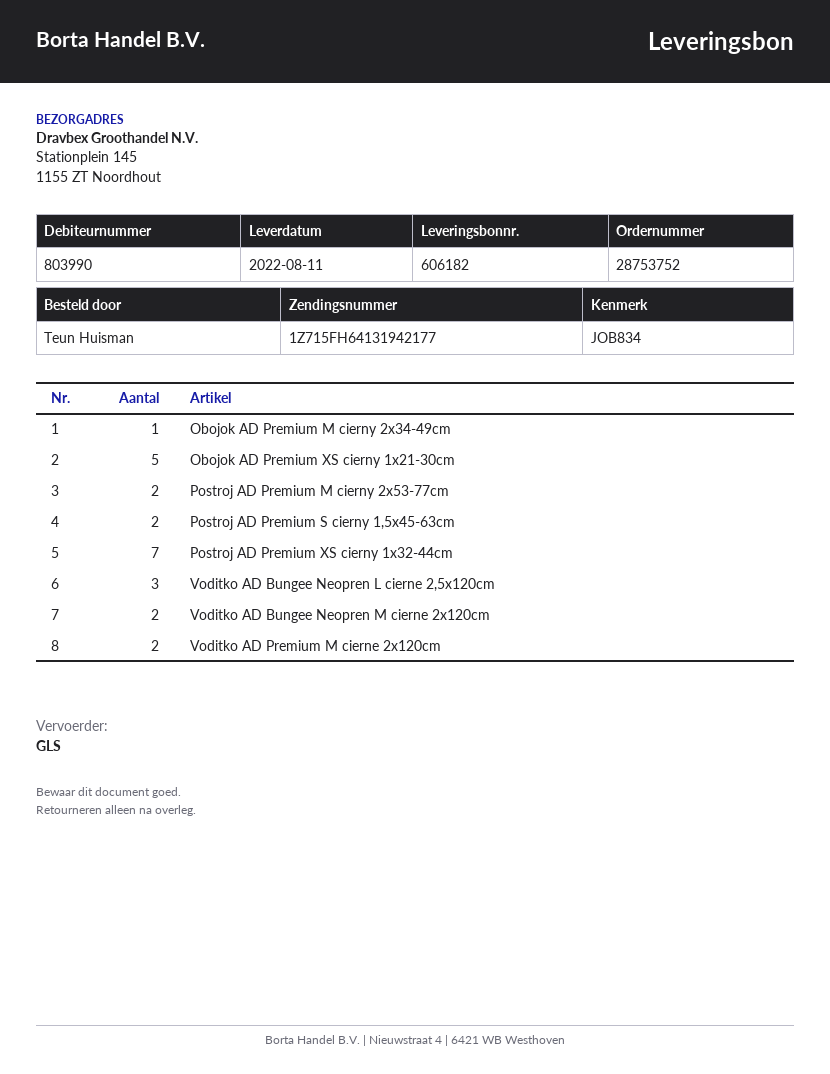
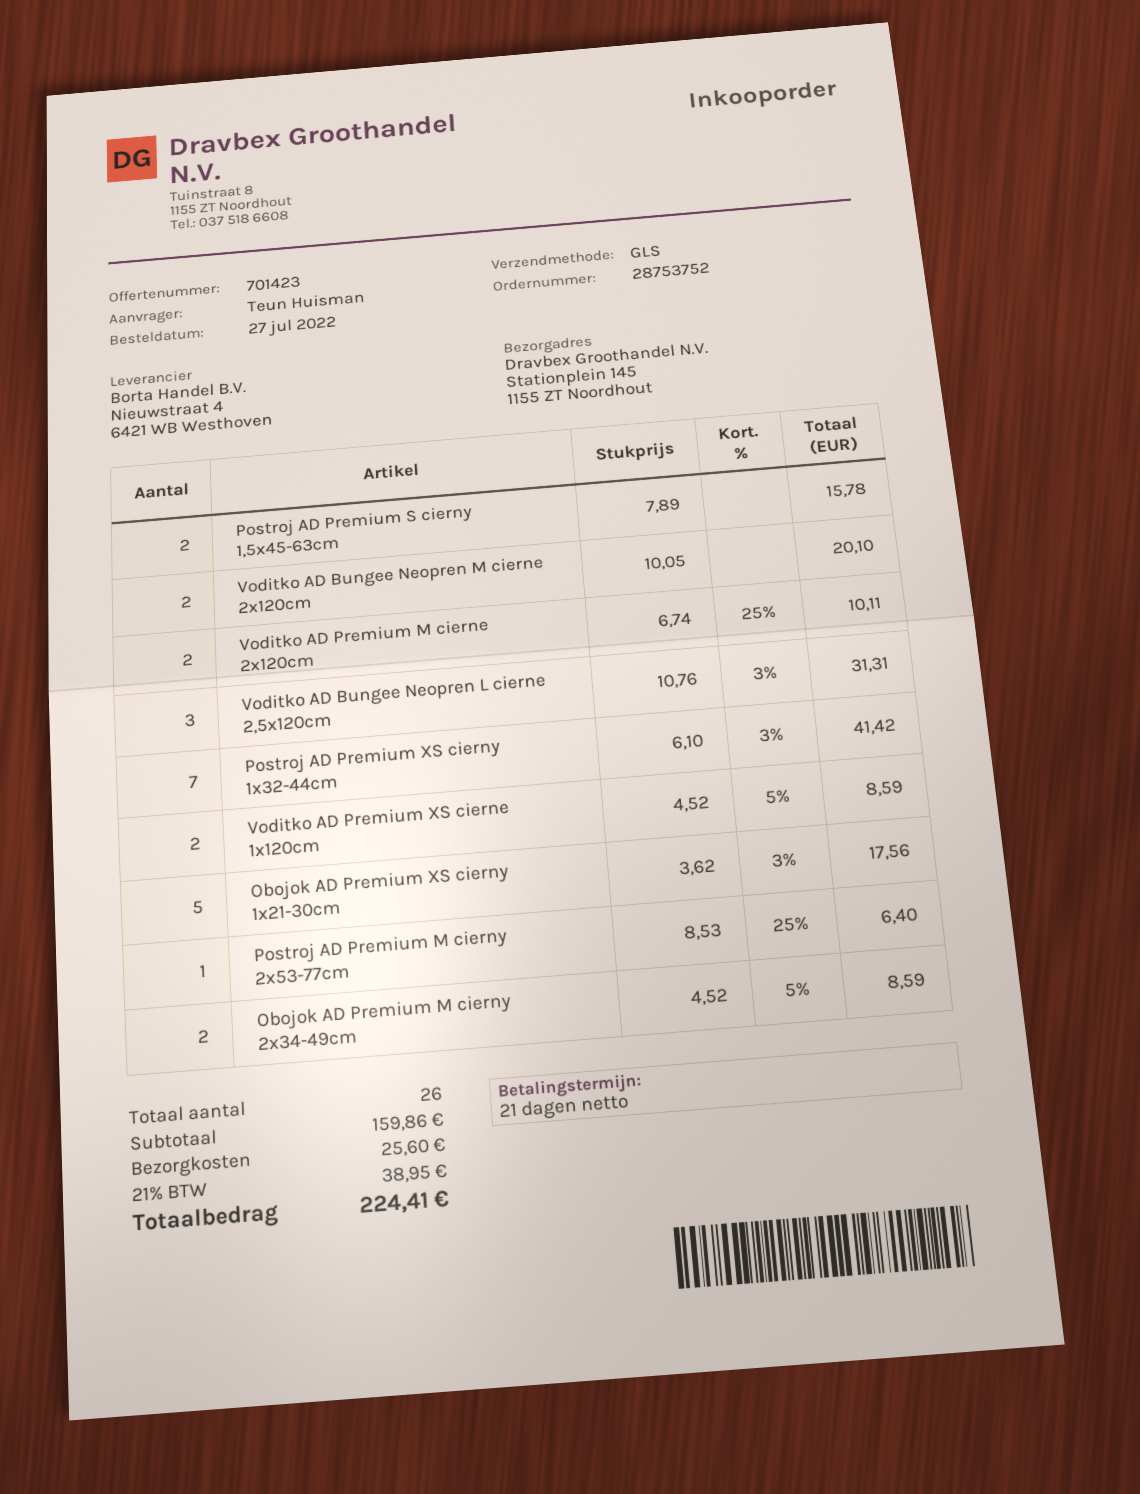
Obojok AD Premium M cierny 2x34-49cm: 1 -> 2
Postroj AD Premium M cierny 2x53-77cm: 2 -> 1
Voditko AD Premium XS cierne 1x120cm: none -> 2

